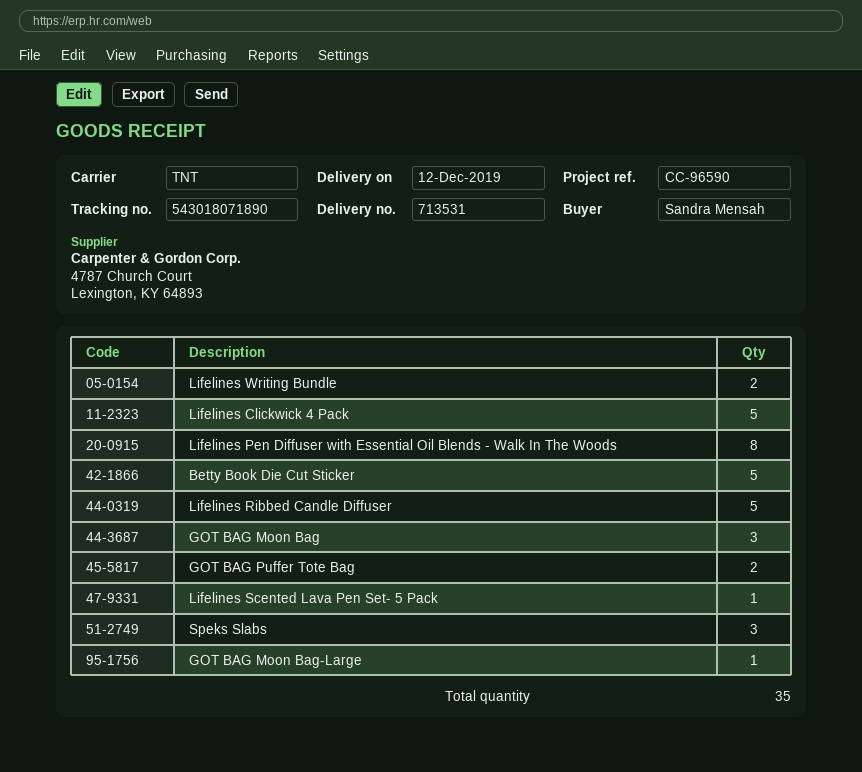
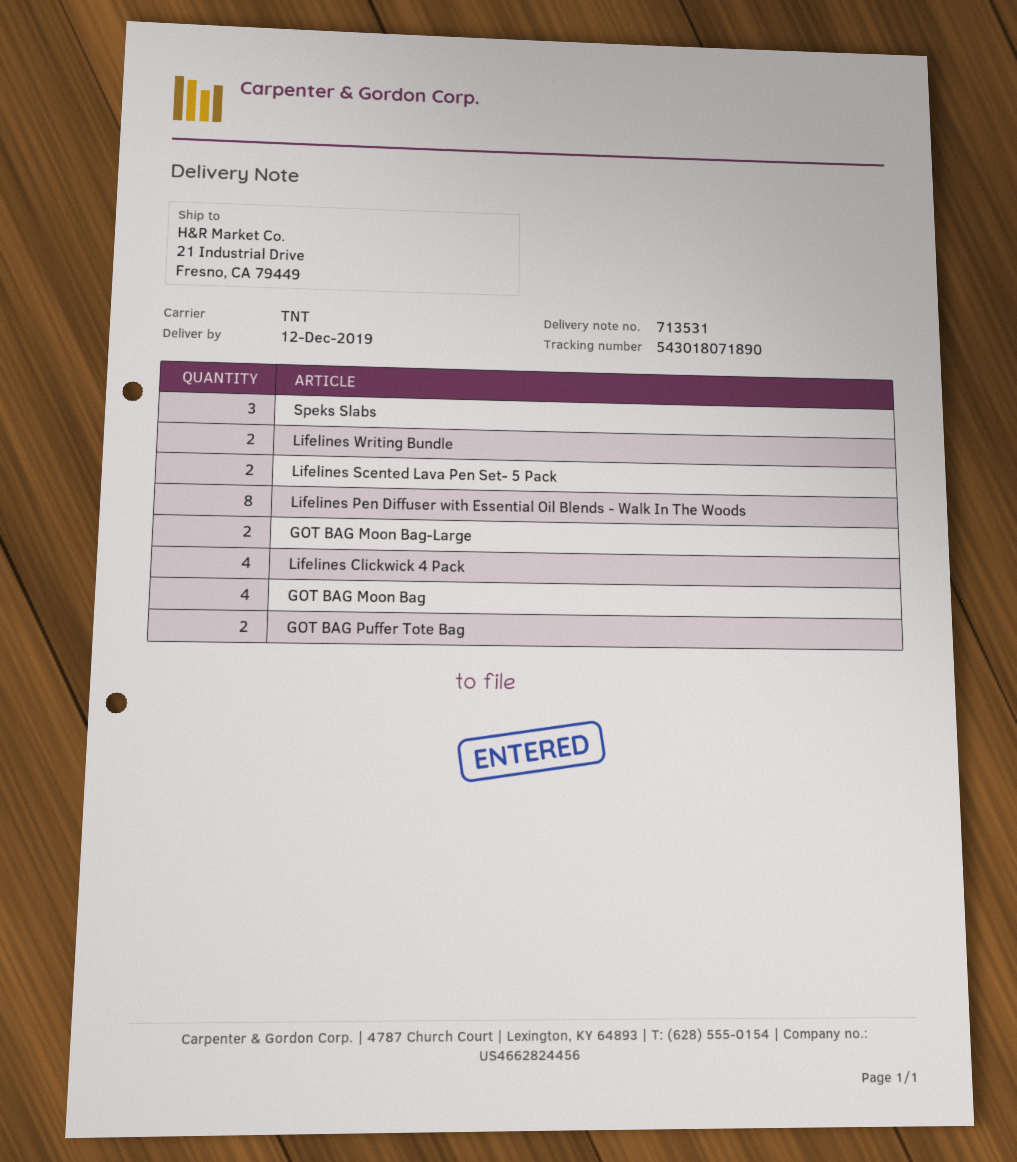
Lifelines Clickwick 4 Pack: 5 -> 4
Betty Book Die Cut Sticker: 5 -> none
Lifelines Ribbed Candle Diffuser: 5 -> none
GOT BAG Moon Bag: 3 -> 4
Lifelines Scented Lava Pen Set- 5 Pack: 1 -> 2
GOT BAG Moon Bag-Large: 1 -> 2

